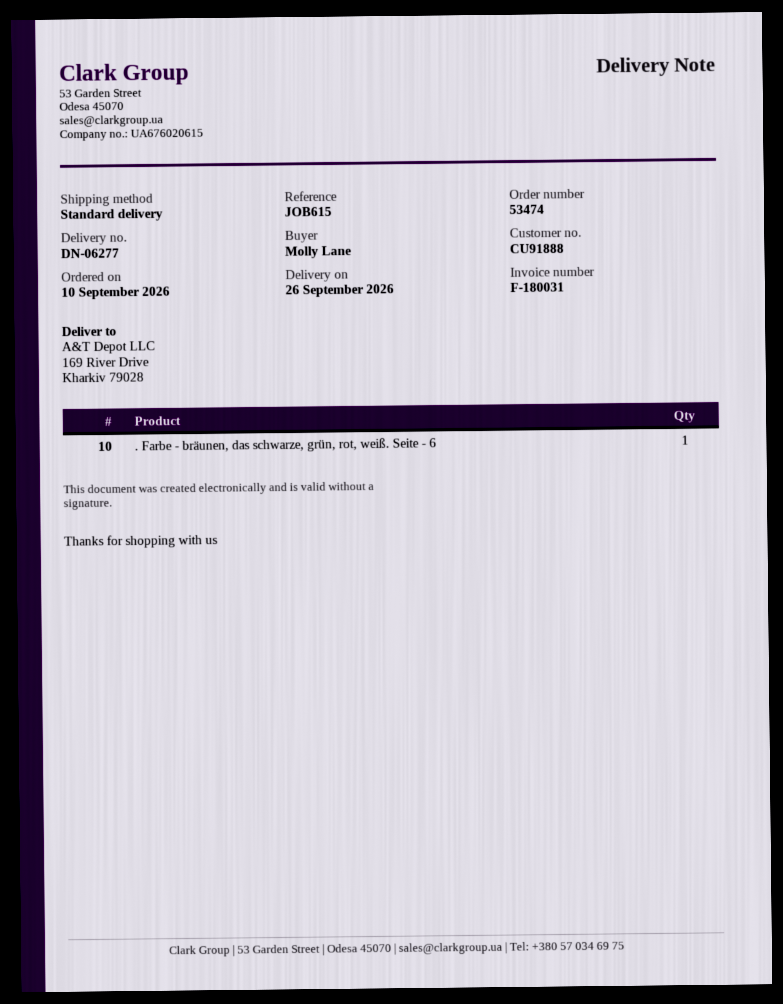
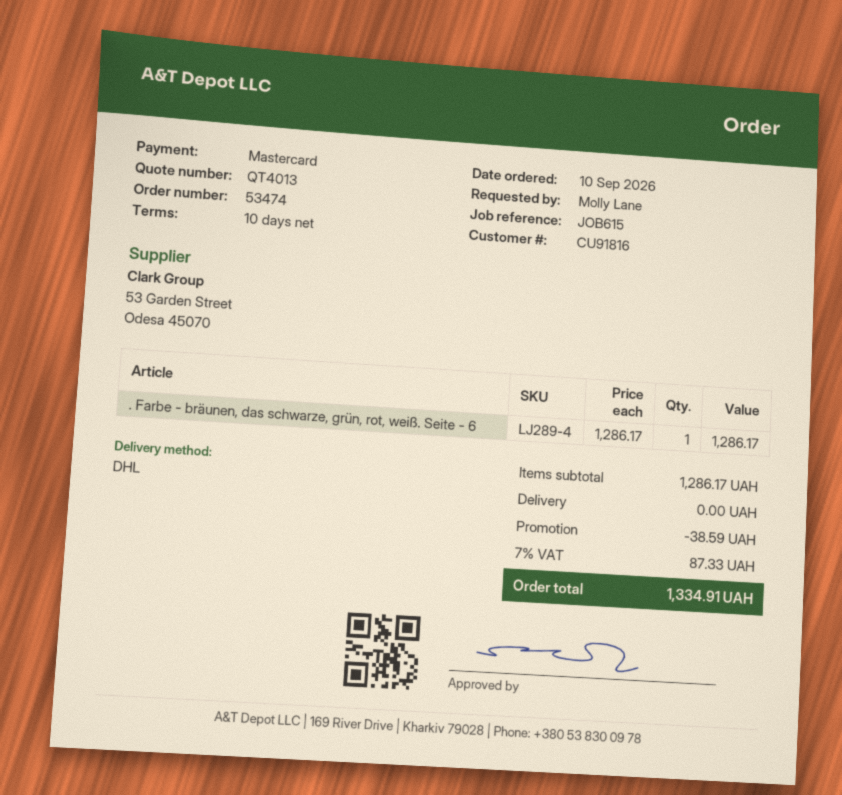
customer number: CU91888 -> CU91816
shipping method: standard -> DHL

